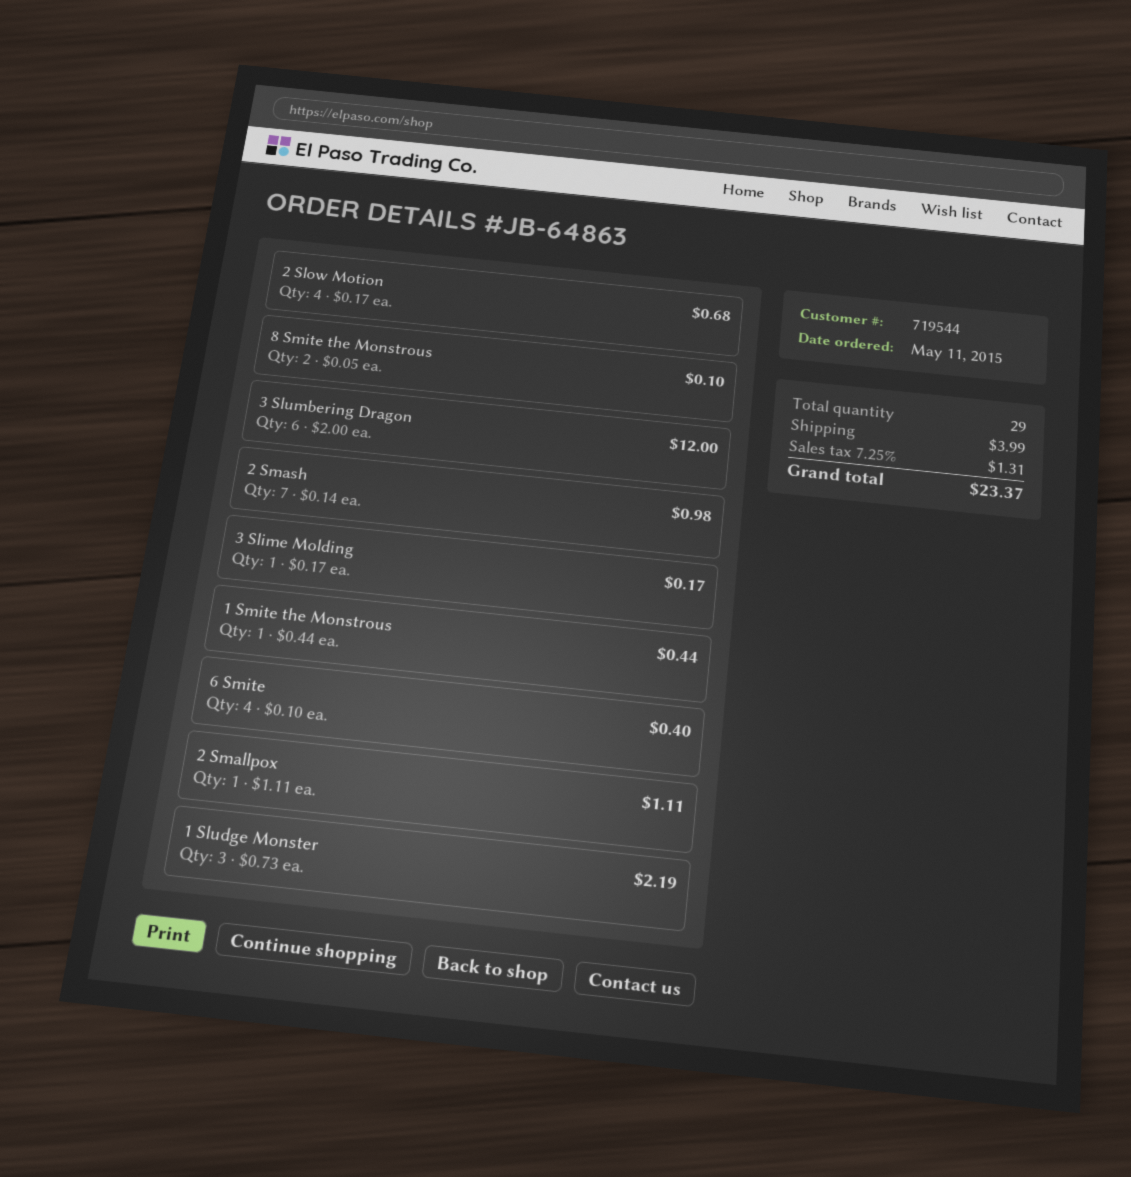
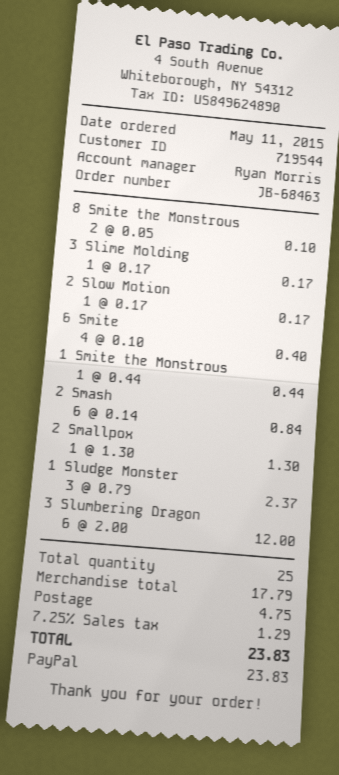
order number: JB-64863 -> JB-68463
2 Slow Motion: 4 x 0.17 = 0.68 -> 1 x 0.17 = 0.17
2 Smash: 7 x 0.14 = 0.98 -> 6 x 0.14 = 0.84
2 Smallpox: 1 x 1.11 = 1.11 -> 1 x 1.30 = 1.30
1 Sludge Monster: 3 x 0.73 = 2.19 -> 3 x 0.79 = 2.37
total quantity: 29 -> 25
shipping: 3.99 -> 4.75
tax: 7.25% = 1.31 -> 7.25% = 1.29
total: 23.37 -> 23.83

